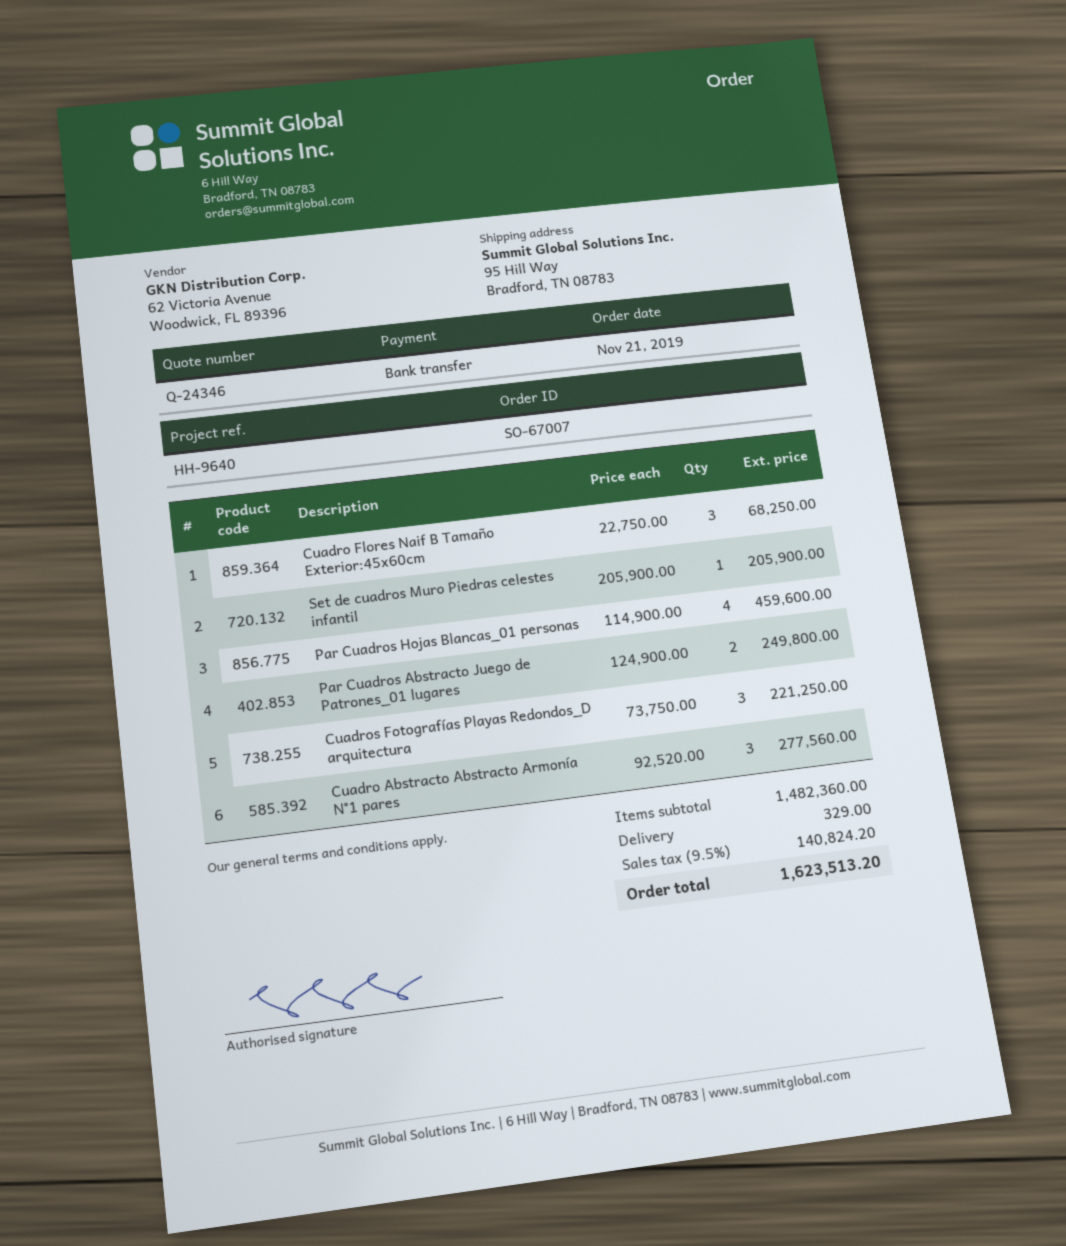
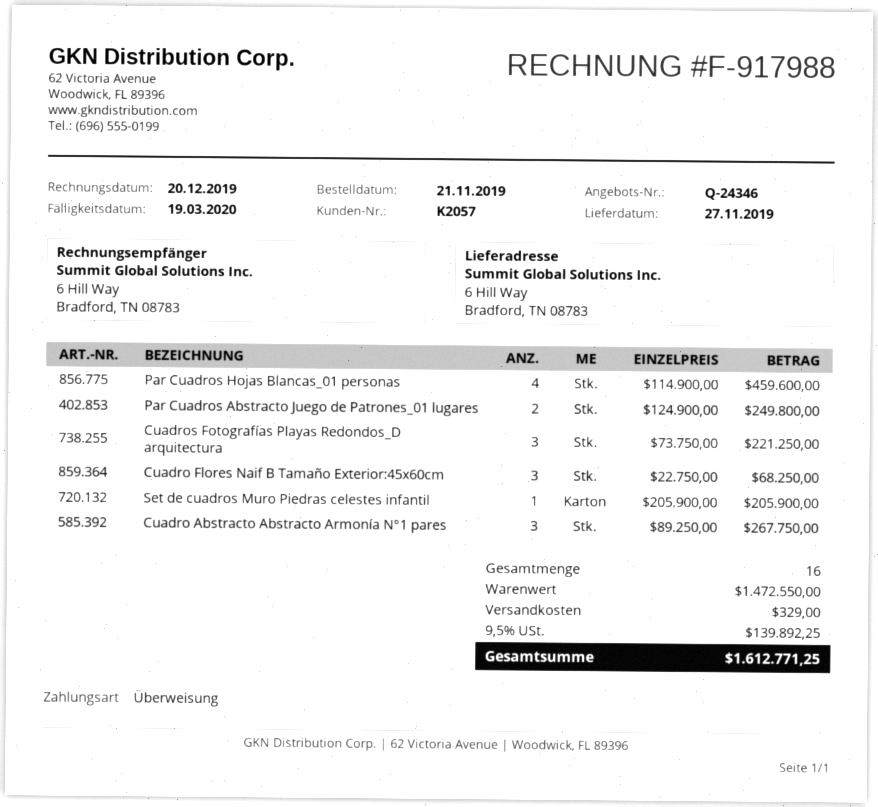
ship to: 95 Hill Way, Bradford, TN 08783 -> 6 Hill Way, Bradford, TN 08783
Cuadro Abstracto Abstracto Armonía N°1 pares: 3 x 92520.00 = 277560.00 -> 3 x 89250.00 = 267750.00
subtotal: 1482360.00 -> 1472550.00
tax: 9.5% = 140824.20 -> 9.5% = 139892.25
total: 1623513.20 -> 1612771.25

